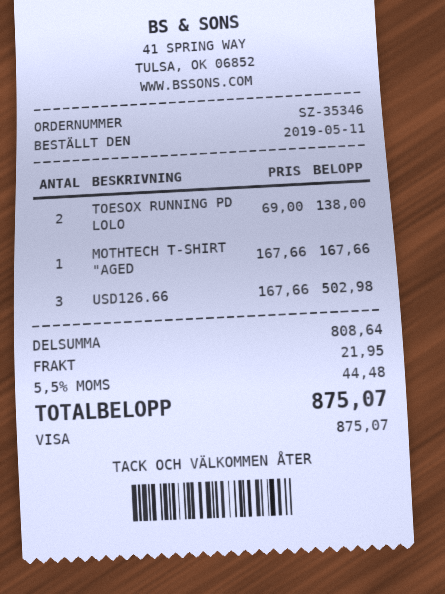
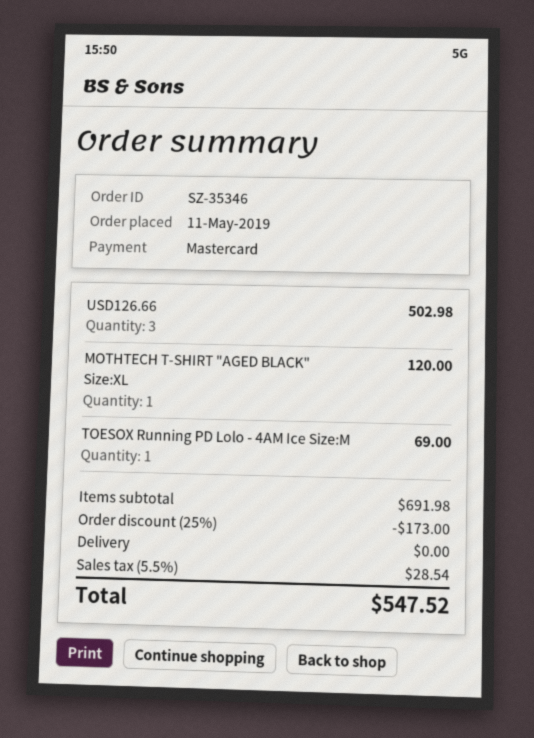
payment method: Visa -> Mastercard
TOESOX RUNNING PD LOLO: 2 for 138.00 -> 1 for 69.00
MOTHTECH T-SHIRT "AGED: 1 for 167.66 -> 1 for 120.00
subtotal: 808.64 -> 691.98
discount: none -> 25% = 173.00
shipping: 21.95 -> 0.00
tax: 5.5% = 44.48 -> 5.5% = 28.54
total: 875.07 -> 547.52

